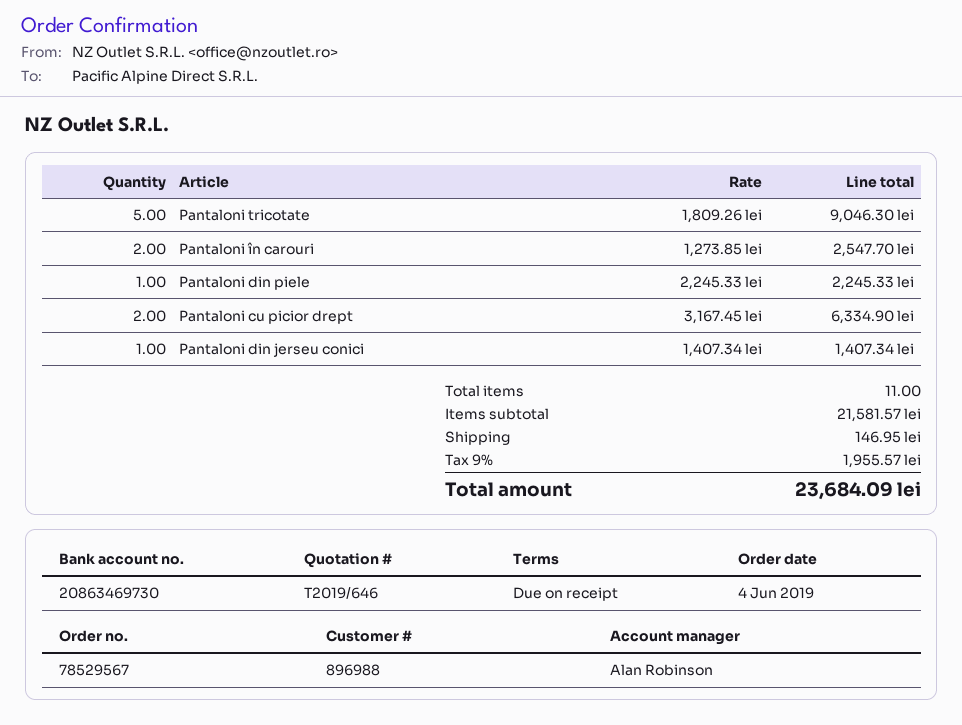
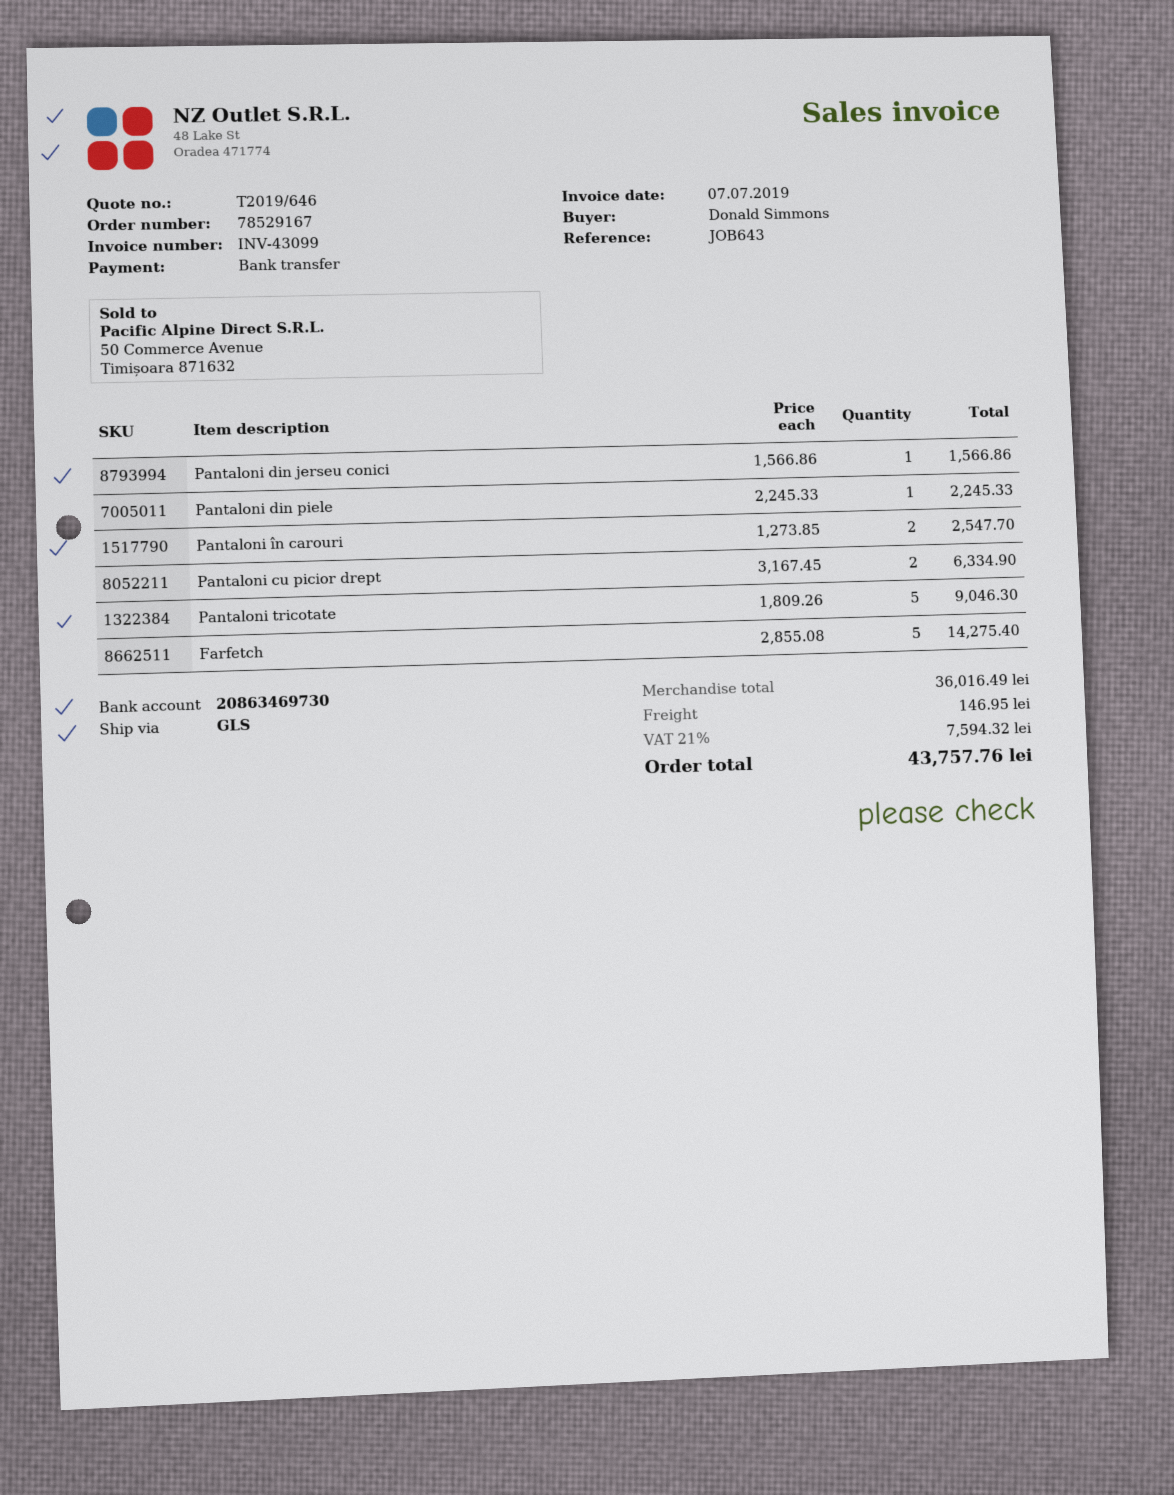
order number: 78529567 -> 78529167
Pantaloni din jerseu conici: 1 x 1407.34 = 1407.34 -> 1 x 1566.86 = 1566.86
Farfetch: none -> 5 x 2855.08 = 14275.40
subtotal: 21581.57 -> 36016.49
tax: 9% = 1955.57 -> 21% = 7594.32
total: 23684.09 -> 43757.76

